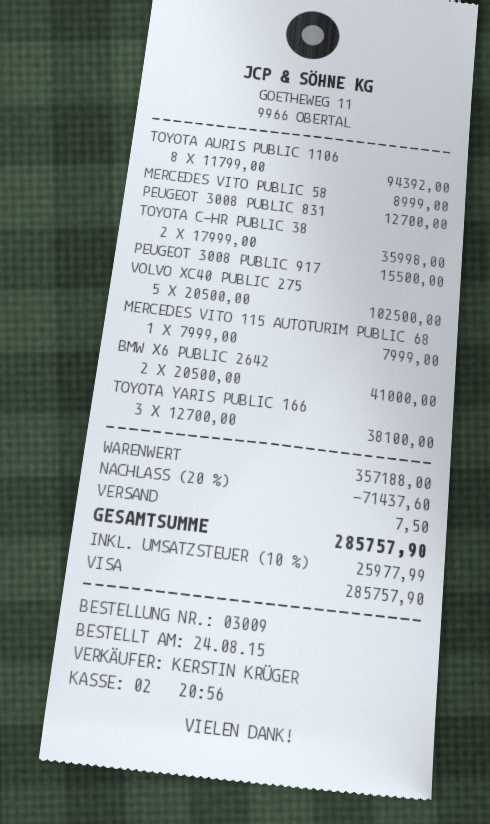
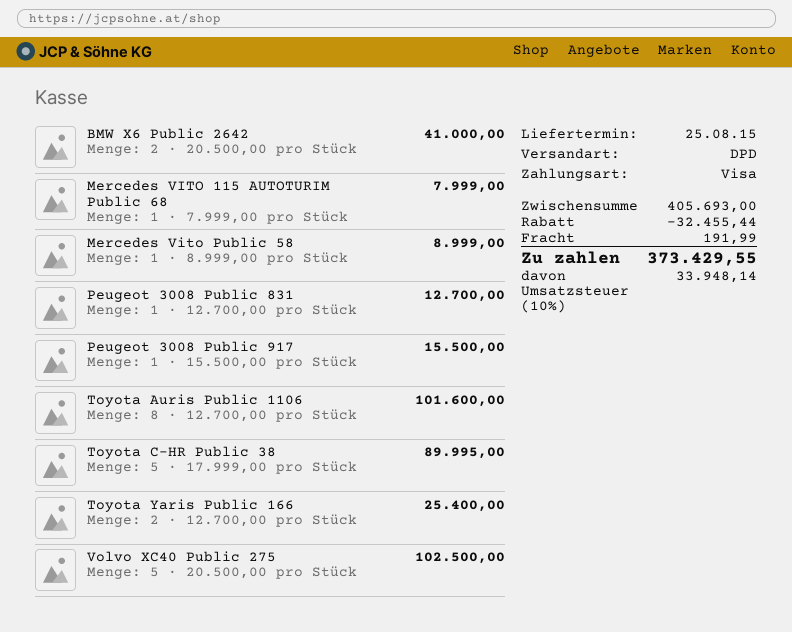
TOYOTA AURIS PUBLIC 1106: 8 x 11799.00 = 94392.00 -> 8 x 12700.00 = 101600.00
TOYOTA C-HR PUBLIC 38: 2 x 17999.00 = 35998.00 -> 5 x 17999.00 = 89995.00
TOYOTA YARIS PUBLIC 166: 3 x 12700.00 = 38100.00 -> 2 x 12700.00 = 25400.00
subtotal: 357188.00 -> 405693.00
discount: 71437.60 -> 32455.44
shipping: 7.50 -> 191.99
tax: 10% = 25977.99 -> 10% = 33948.14
total: 285757.90 -> 373429.55

